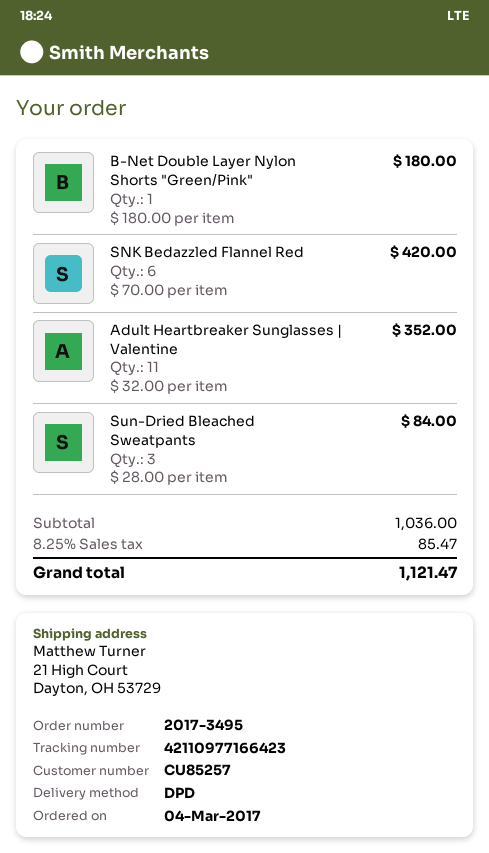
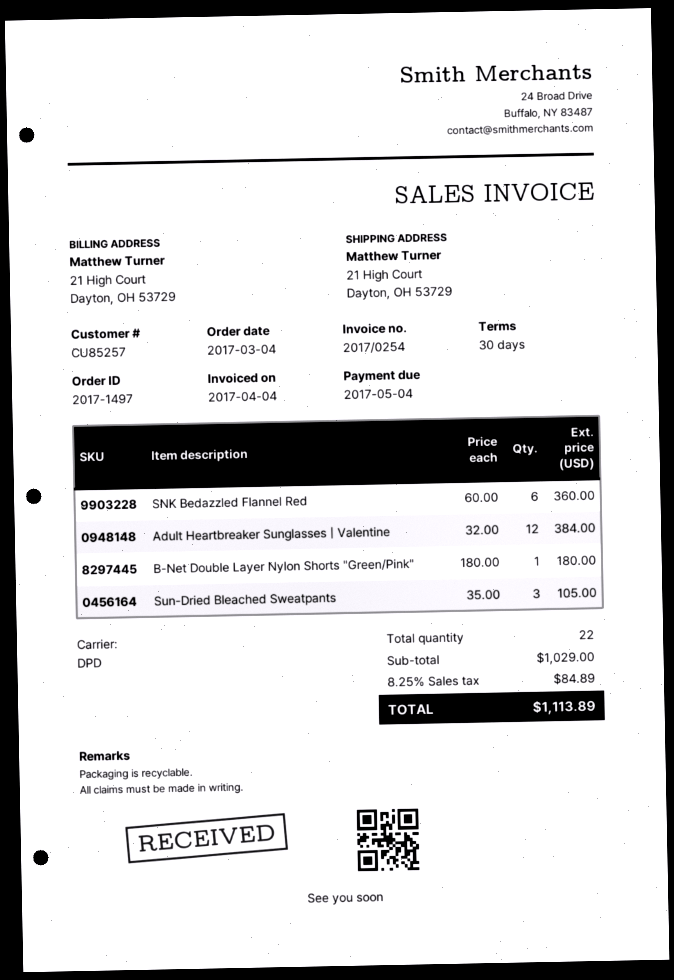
order number: 2017-3495 -> 2017-1497
SNK Bedazzled Flannel Red: 6 x 70.00 = 420.00 -> 6 x 60.00 = 360.00
Adult Heartbreaker Sunglasses | Valentine: 11 x 32.00 = 352.00 -> 12 x 32.00 = 384.00
Sun-Dried Bleached Sweatpants: 3 x 28.00 = 84.00 -> 3 x 35.00 = 105.00
subtotal: 1036.00 -> 1029.00
tax: 8.25% = 85.47 -> 8.25% = 84.89
total: 1121.47 -> 1113.89

